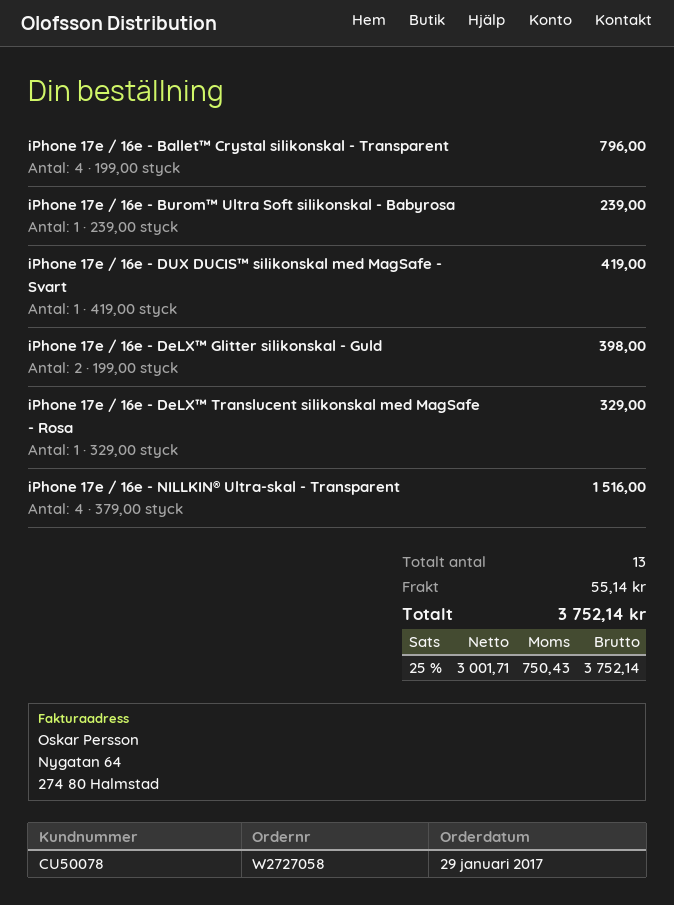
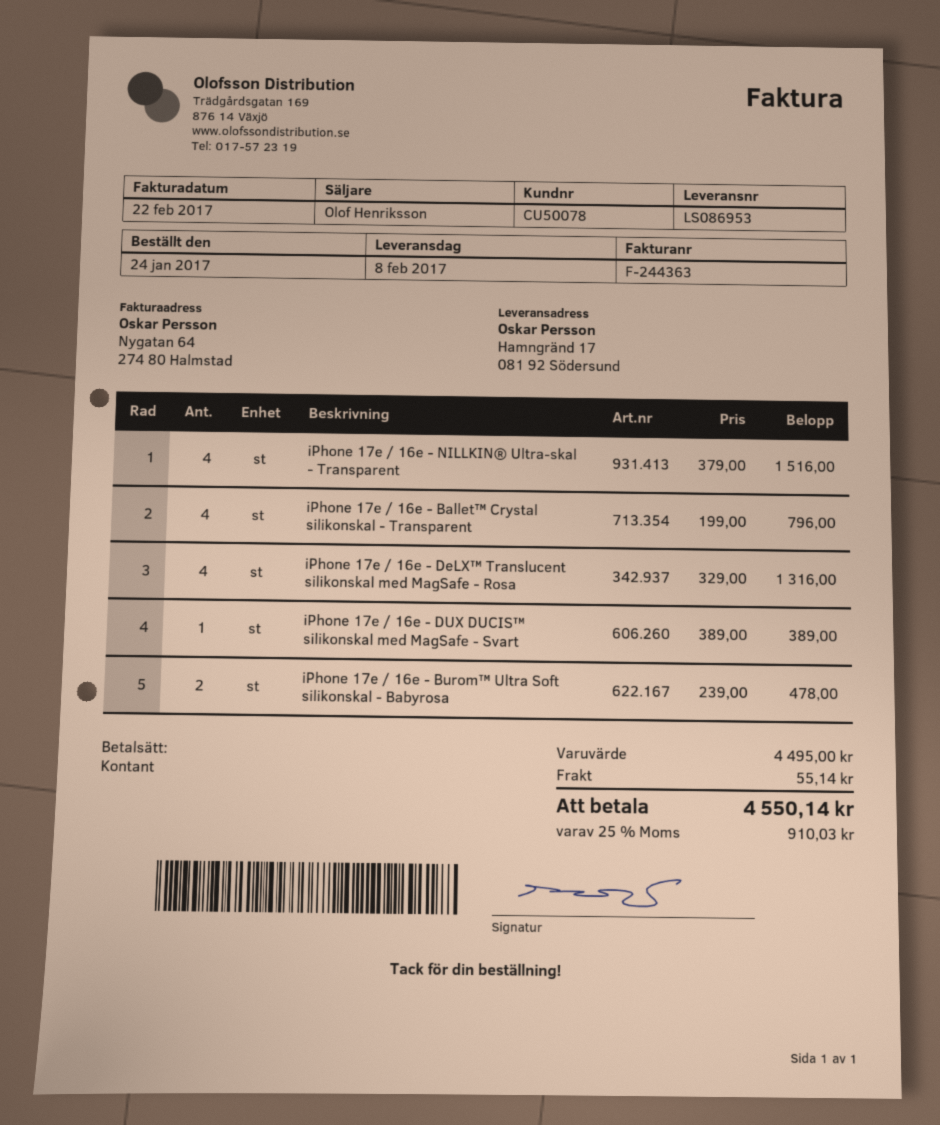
order date: 2017-01-29 -> 2017-01-24
iPhone 17e / 16e - Burom™ Ultra Soft silikonskal - Babyrosa: 1 x 239.00 = 239.00 -> 2 x 239.00 = 478.00
iPhone 17e / 16e - DUX DUCIS™ silikonskal med MagSafe - Svart: 1 x 419.00 = 419.00 -> 1 x 389.00 = 389.00
iPhone 17e / 16e - DeLX™ Glitter silikonskal - Guld: 2 x 199.00 = 398.00 -> none
iPhone 17e / 16e - DeLX™ Translucent silikonskal med MagSafe - Rosa: 1 x 329.00 = 329.00 -> 4 x 329.00 = 1316.00
tax: 25% = 750.43 -> 25% = 910.03
total: 3752.14 -> 4550.14

